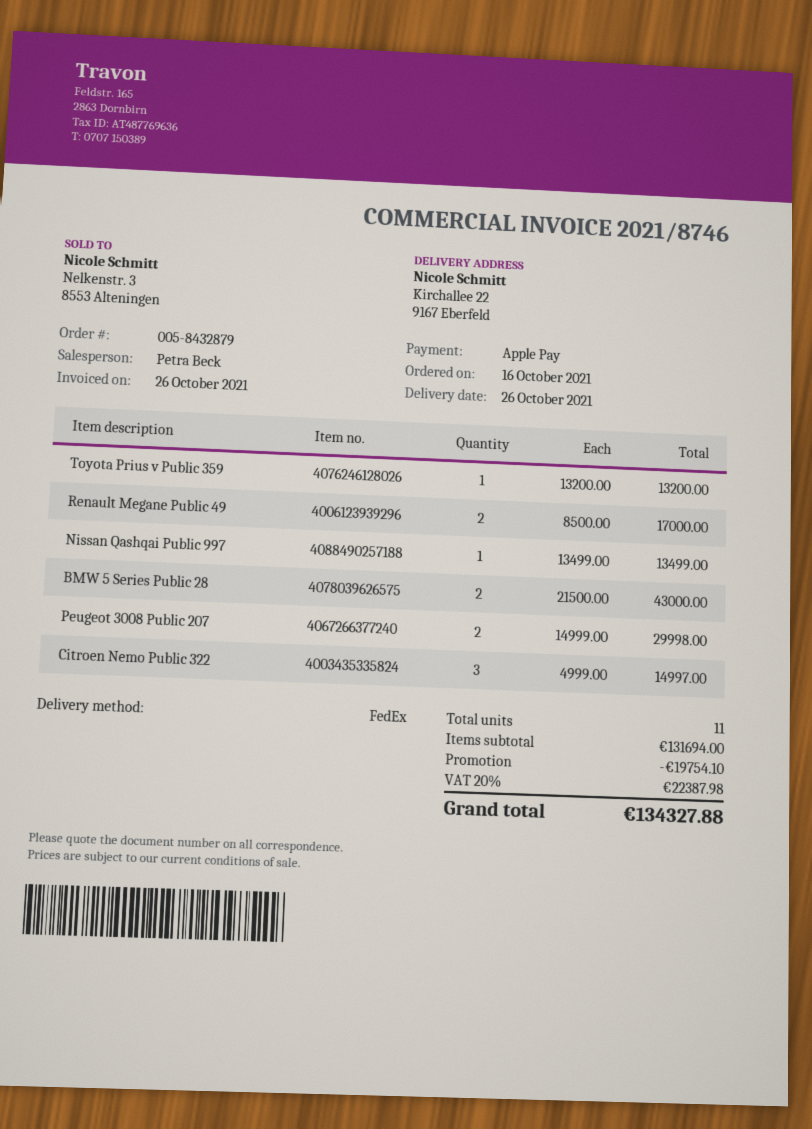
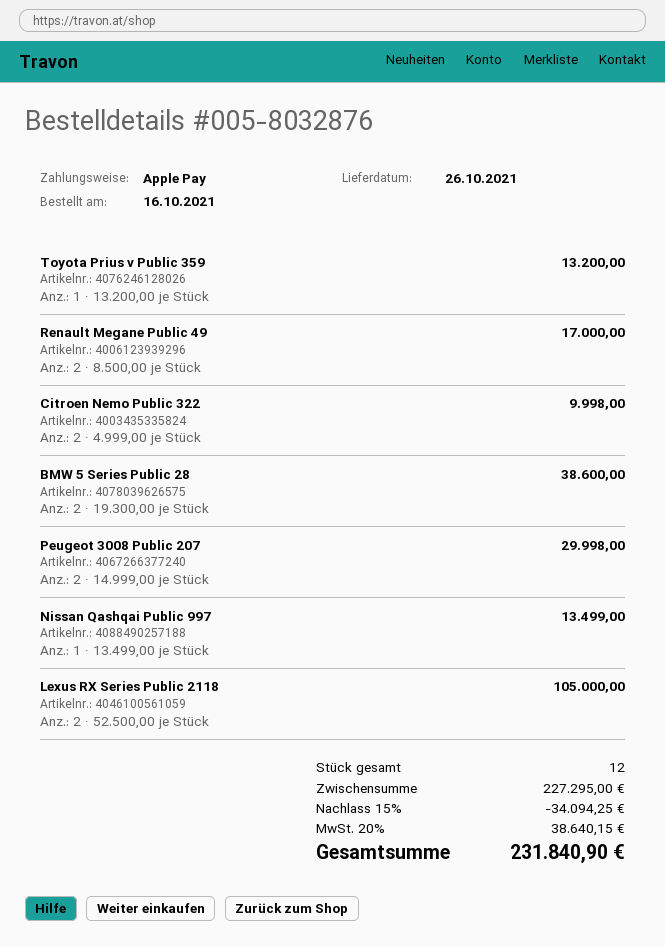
order number: 005-8432879 -> 005-8032876
BMW 5 Series Public 28: 2 x 21500.00 = 43000.00 -> 2 x 19300.00 = 38600.00
Citroen Nemo Public 322: 3 x 4999.00 = 14997.00 -> 2 x 4999.00 = 9998.00
Lexus RX Series Public 2118: none -> 2 x 52500.00 = 105000.00
total quantity: 11 -> 12
subtotal: 131694.00 -> 227295.00
discount: 19754.10 -> 34094.25
tax: 20% = 22387.98 -> 20% = 38640.15
total: 134327.88 -> 231840.90

